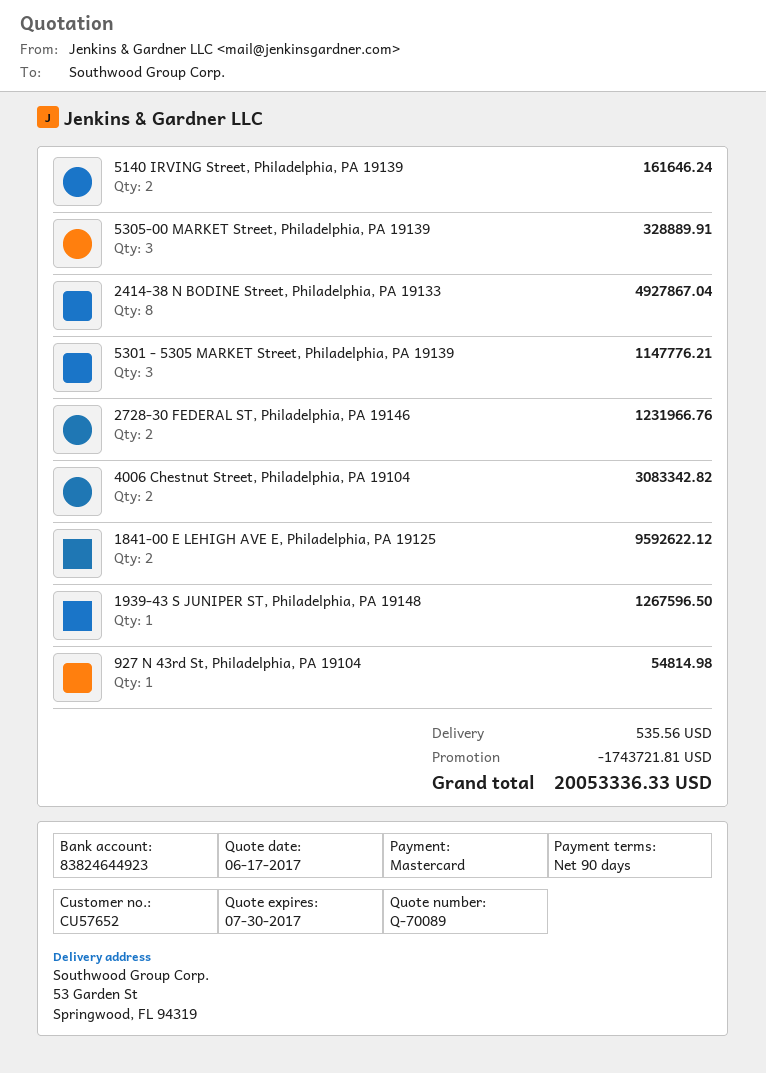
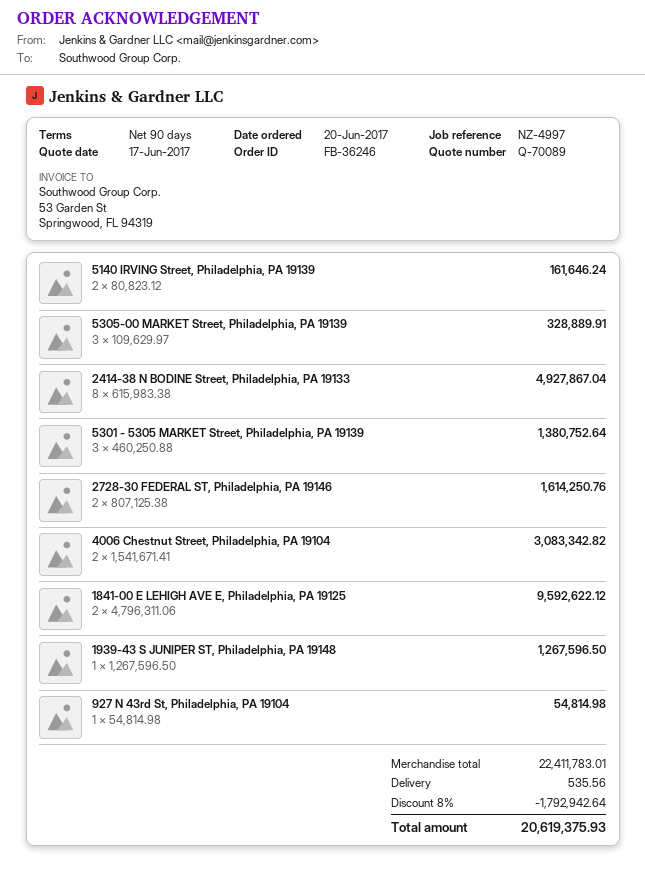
5301 - 5305 MARKET Street, Philadelphia, PA 19139: 3 for 1147776.21 -> 3 for 1380752.64
2728-30 FEDERAL ST, Philadelphia, PA 19146: 2 for 1231966.76 -> 2 for 1614250.76
discount: 1743721.81 -> 1792942.64
total: 20053336.33 -> 20619375.93

